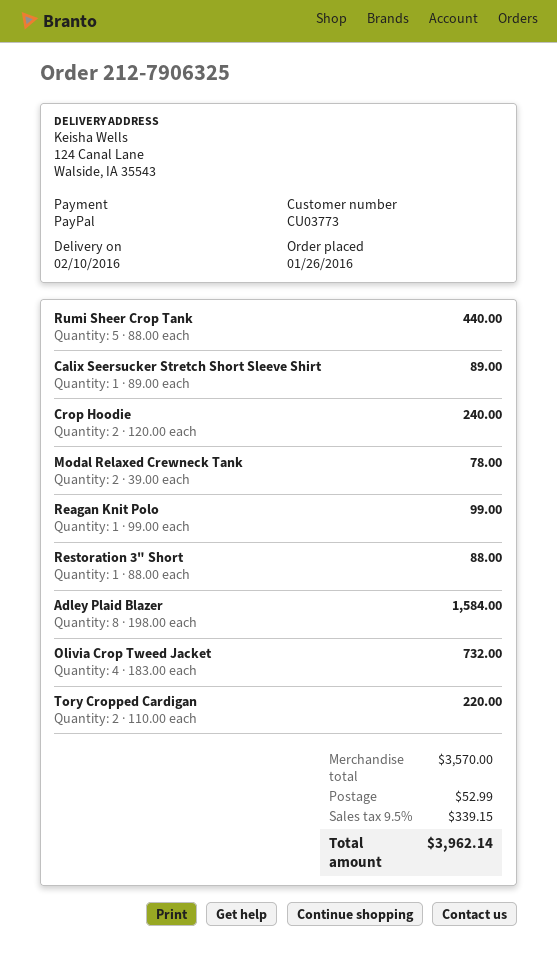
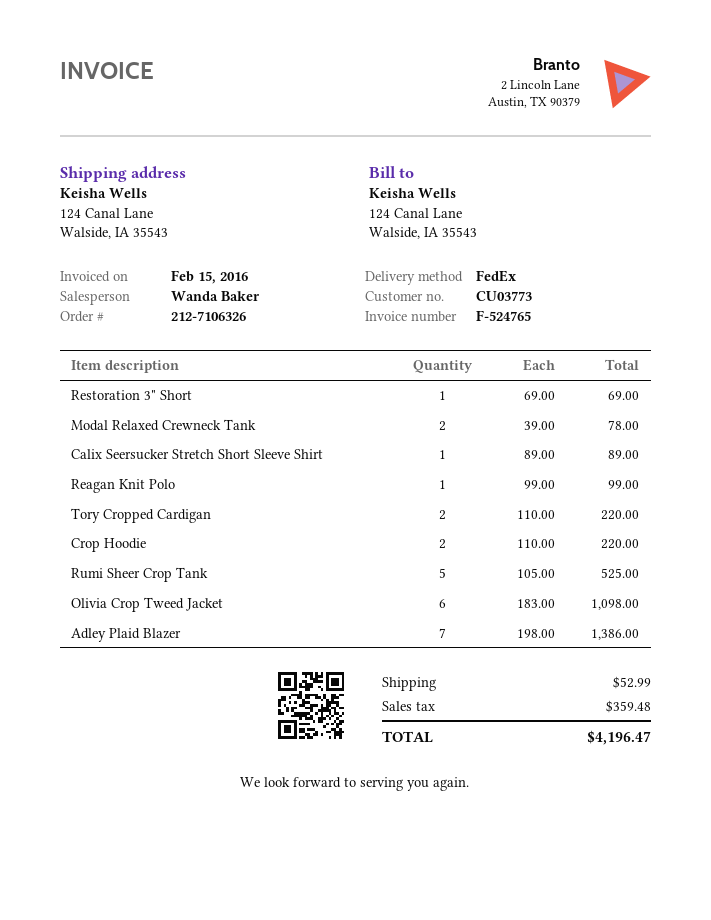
order number: 212-7906325 -> 212-7106326
Rumi Sheer Crop Tank: 5 x 88.00 = 440.00 -> 5 x 105.00 = 525.00
Crop Hoodie: 2 x 120.00 = 240.00 -> 2 x 110.00 = 220.00
Restoration 3" Short: 1 x 88.00 = 88.00 -> 1 x 69.00 = 69.00
Adley Plaid Blazer: 8 x 198.00 = 1584.00 -> 7 x 198.00 = 1386.00
Olivia Crop Tweed Jacket: 4 x 183.00 = 732.00 -> 6 x 183.00 = 1098.00
tax: 339.15 -> 359.48
total: 3962.14 -> 4196.47

